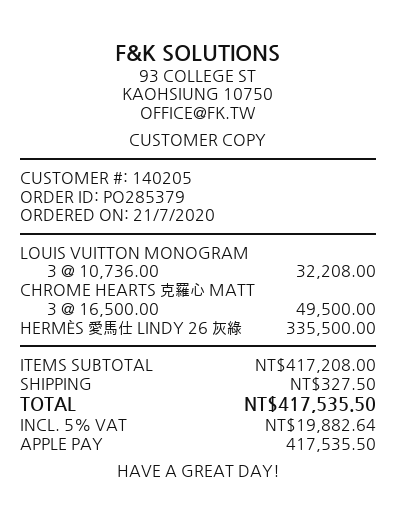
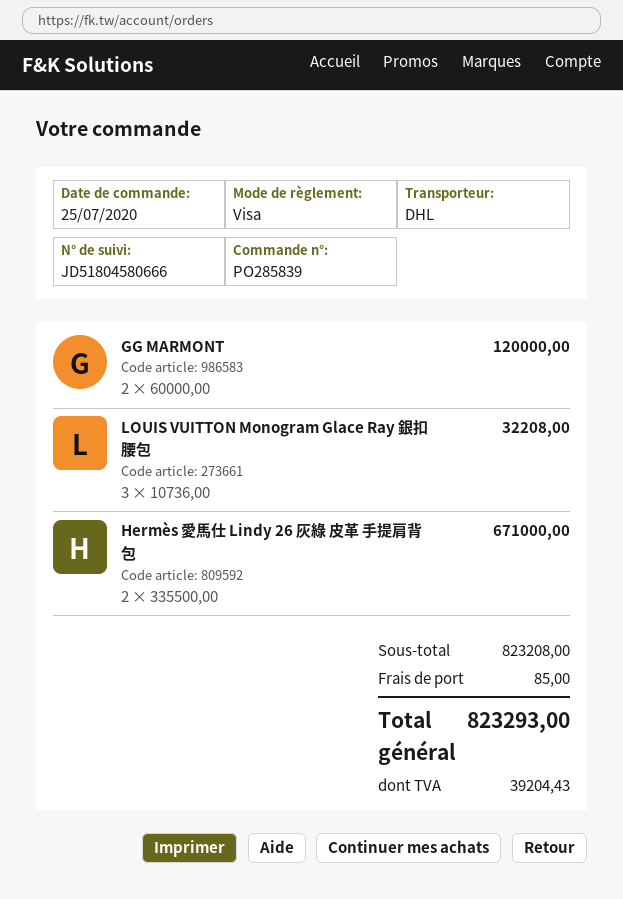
order number: PO285379 -> PO285839
order date: 2020-07-21 -> 2020-07-25
payment method: Apple Pay -> Visa
CHROME HEARTS 克羅心 MATT: 3 x 16500.00 = 49500.00 -> none
HERMÈS 愛馬仕 LINDY 26 灰綠: 1 x 335500.00 = 335500.00 -> 2 x 335500.00 = 671000.00
GG MARMONT: none -> 2 x 60000.00 = 120000.00
subtotal: 417208.00 -> 823208.00
shipping: 327.50 -> 85.00
tax: 19882.64 -> 39204.43
total: 417535.50 -> 823293.00

